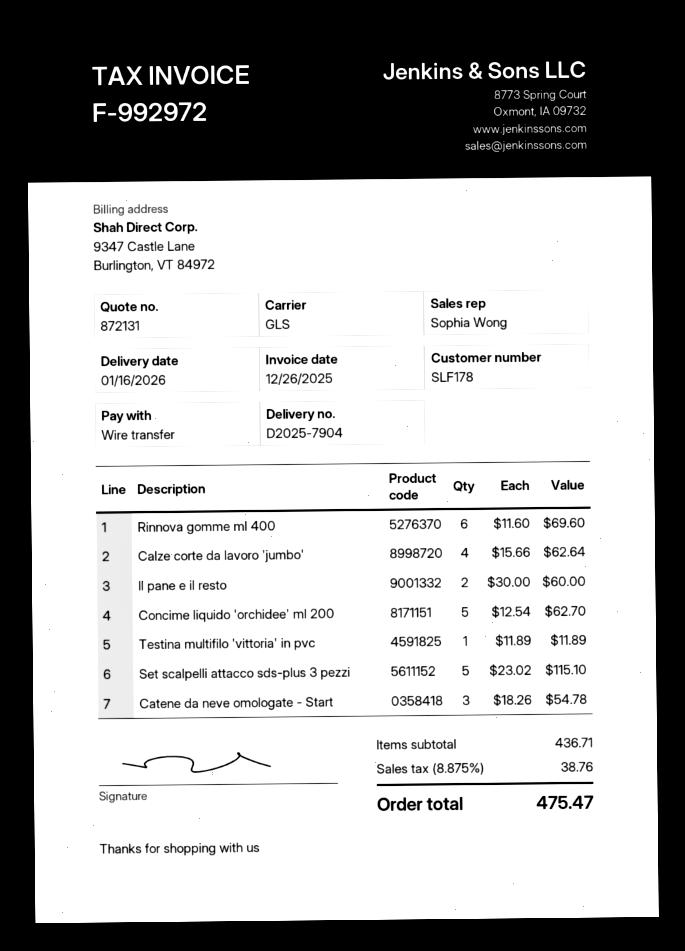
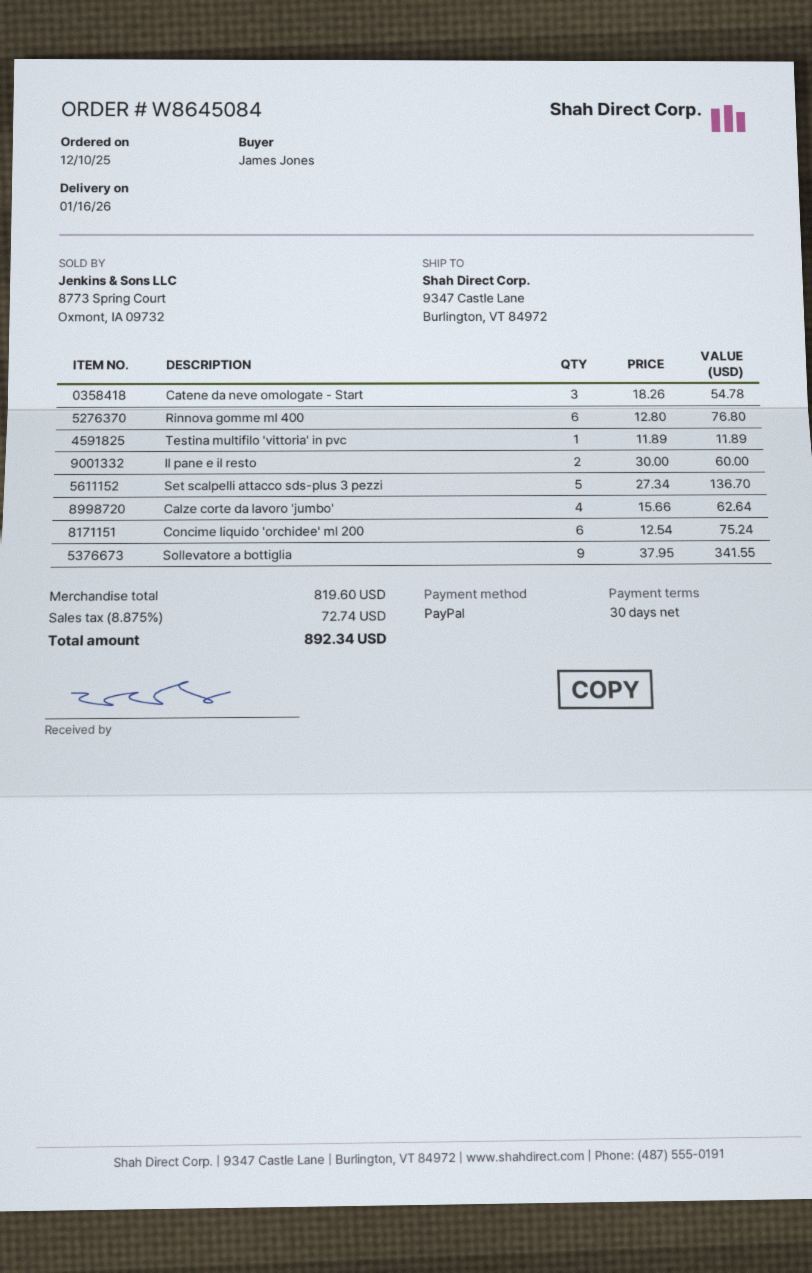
payment method: bank transfer -> PayPal
Rinnova gomme ml 400: 6 x 11.60 = 69.60 -> 6 x 12.80 = 76.80
Concime liquido 'orchidee' ml 200: 5 x 12.54 = 62.70 -> 6 x 12.54 = 75.24
Set scalpelli attacco sds-plus 3 pezzi: 5 x 23.02 = 115.10 -> 5 x 27.34 = 136.70
Sollevatore a bottiglia: none -> 9 x 37.95 = 341.55
subtotal: 436.71 -> 819.60
tax: 8.875% = 38.76 -> 8.875% = 72.74
total: 475.47 -> 892.34

